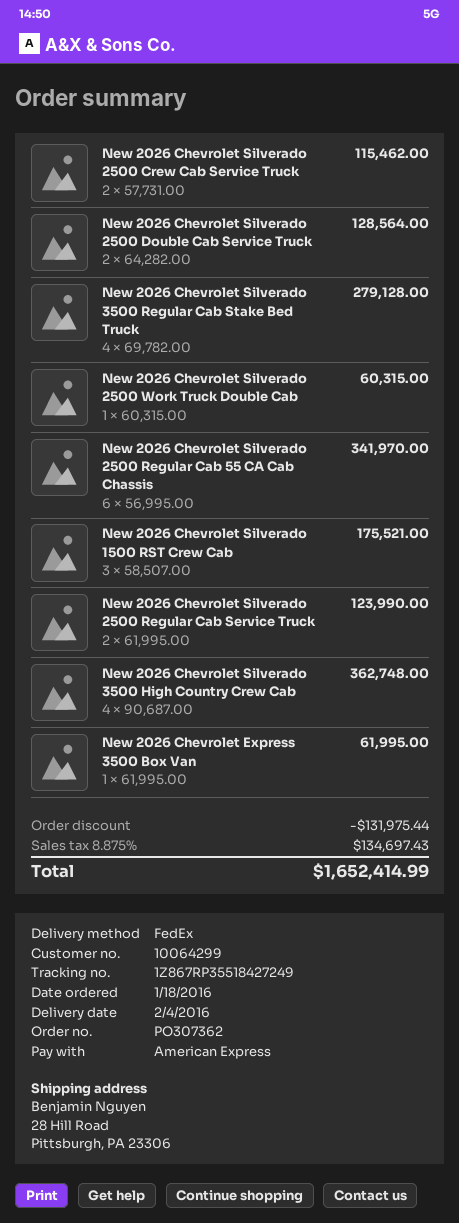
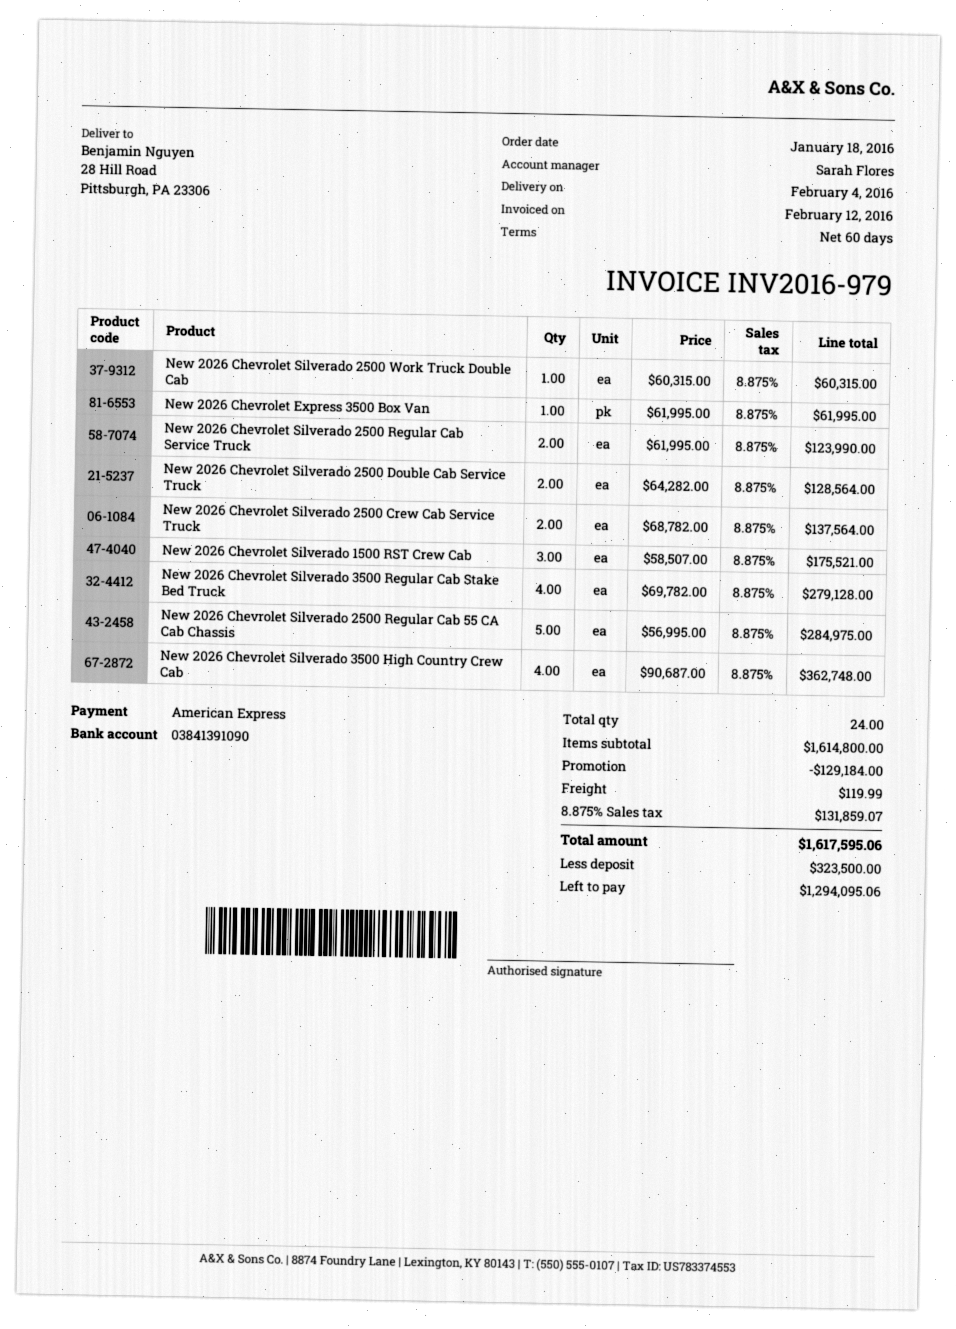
New 2026 Chevrolet Silverado 2500 Crew Cab Service Truck: 2 x 57731.00 = 115462.00 -> 2 x 68782.00 = 137564.00
New 2026 Chevrolet Silverado 2500 Regular Cab 55 CA Cab Chassis: 6 x 56995.00 = 341970.00 -> 5 x 56995.00 = 284975.00
discount: 131975.44 -> 129184.00
shipping: none -> 119.99
tax: 8.875% = 134697.43 -> 8.875% = 131859.07
total: 1652414.99 -> 1617595.06

